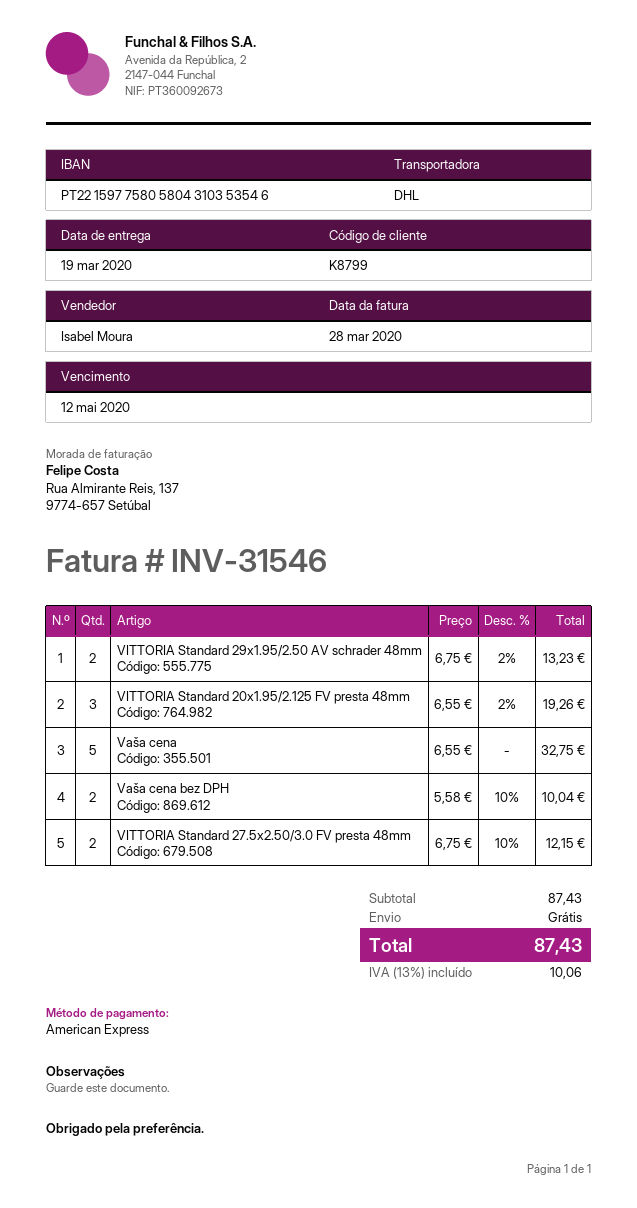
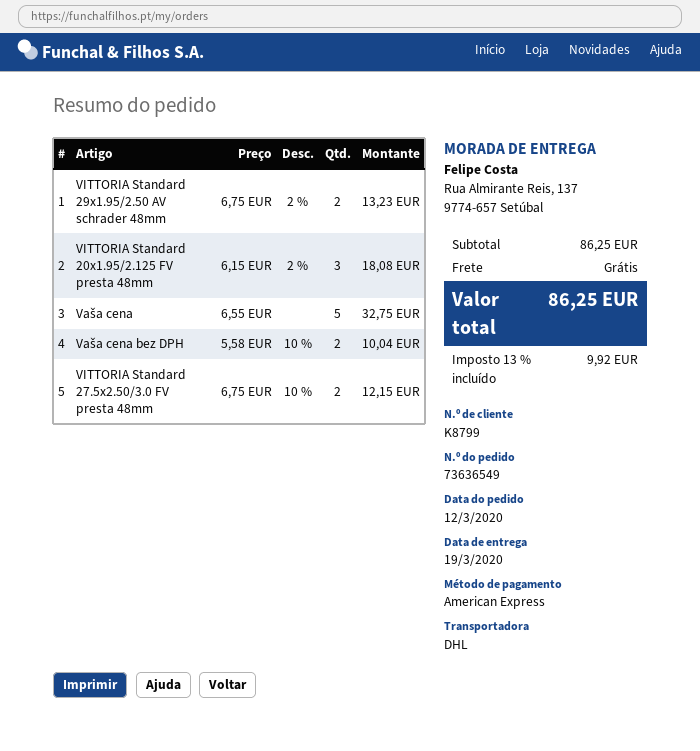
VITTORIA Standard 20x1.95/2.125 FV presta 48mm: 3 x 6.55 - 2% = 19.26 -> 3 x 6.15 - 2% = 18.08
subtotal: 87.43 -> 86.25
tax: 13% = 10.06 -> 13% = 9.92
total: 87.43 -> 86.25

